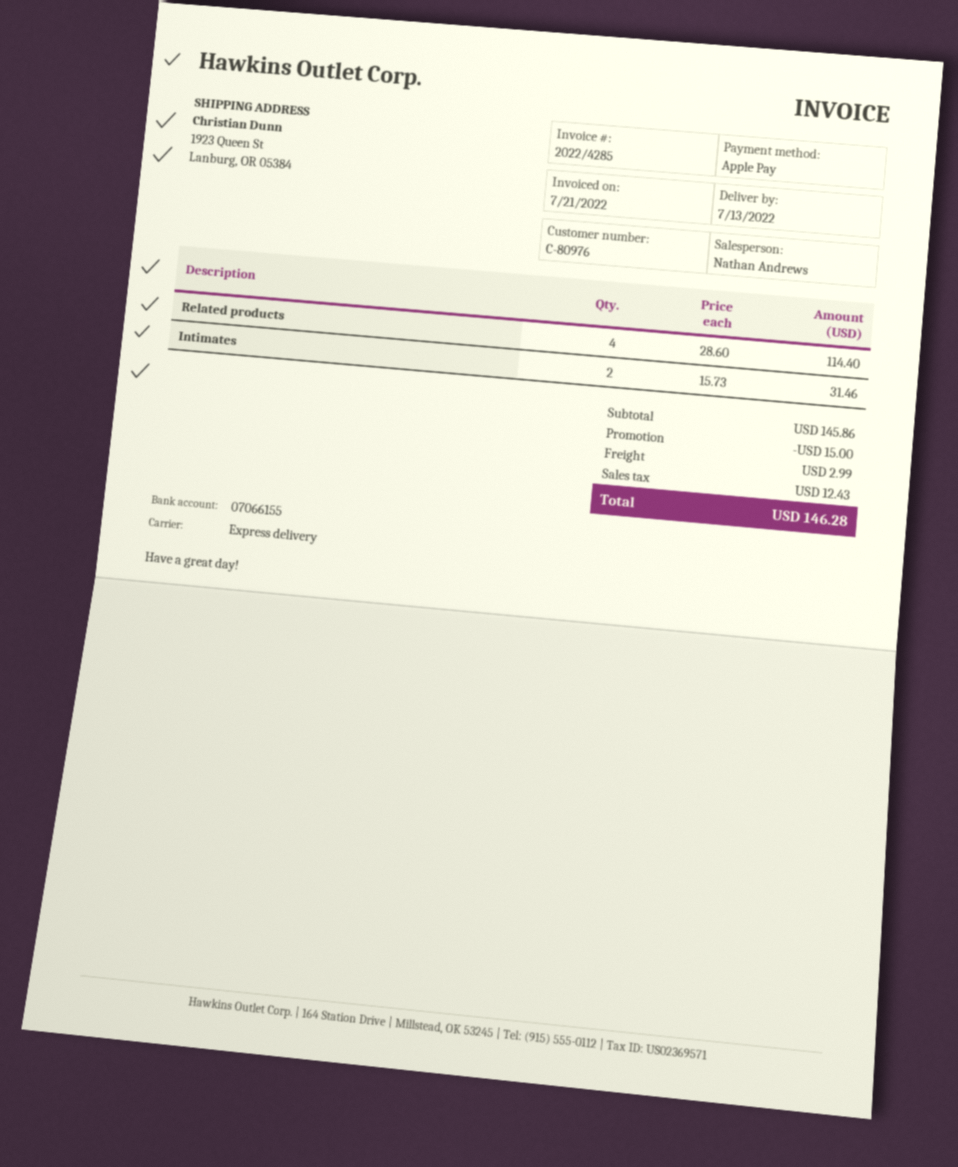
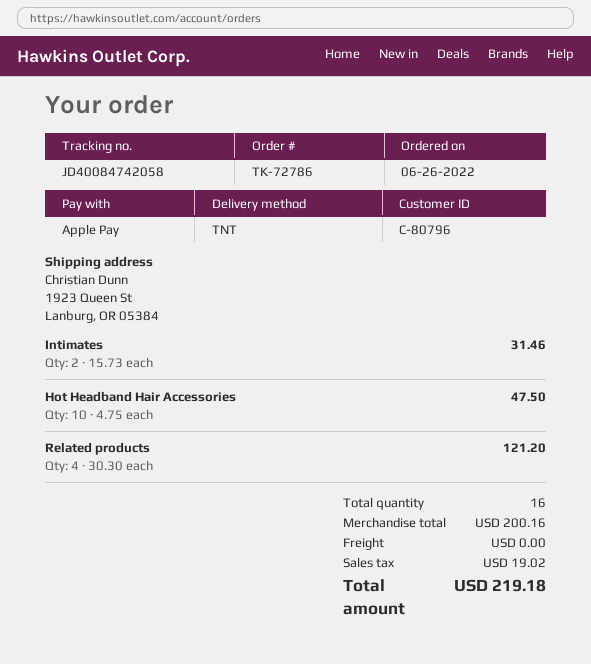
customer number: C-80976 -> C-80796
shipping method: express -> TNT
Related products: 4 x 28.60 = 114.40 -> 4 x 30.30 = 121.20
Hot Headband Hair Accessories: none -> 10 x 4.75 = 47.50
subtotal: 145.86 -> 200.16
discount: 15.00 -> none
shipping: 2.99 -> 0.00
tax: 12.43 -> 19.02
total: 146.28 -> 219.18

